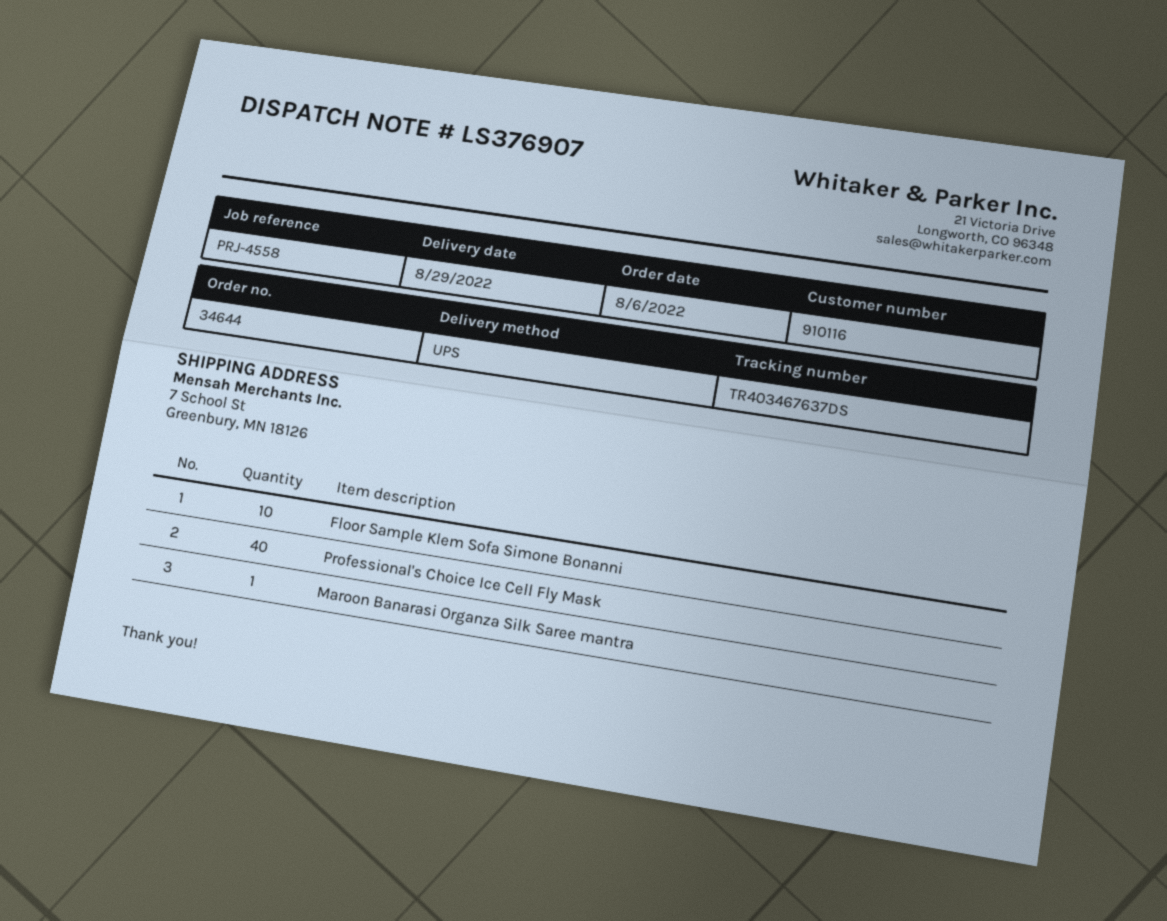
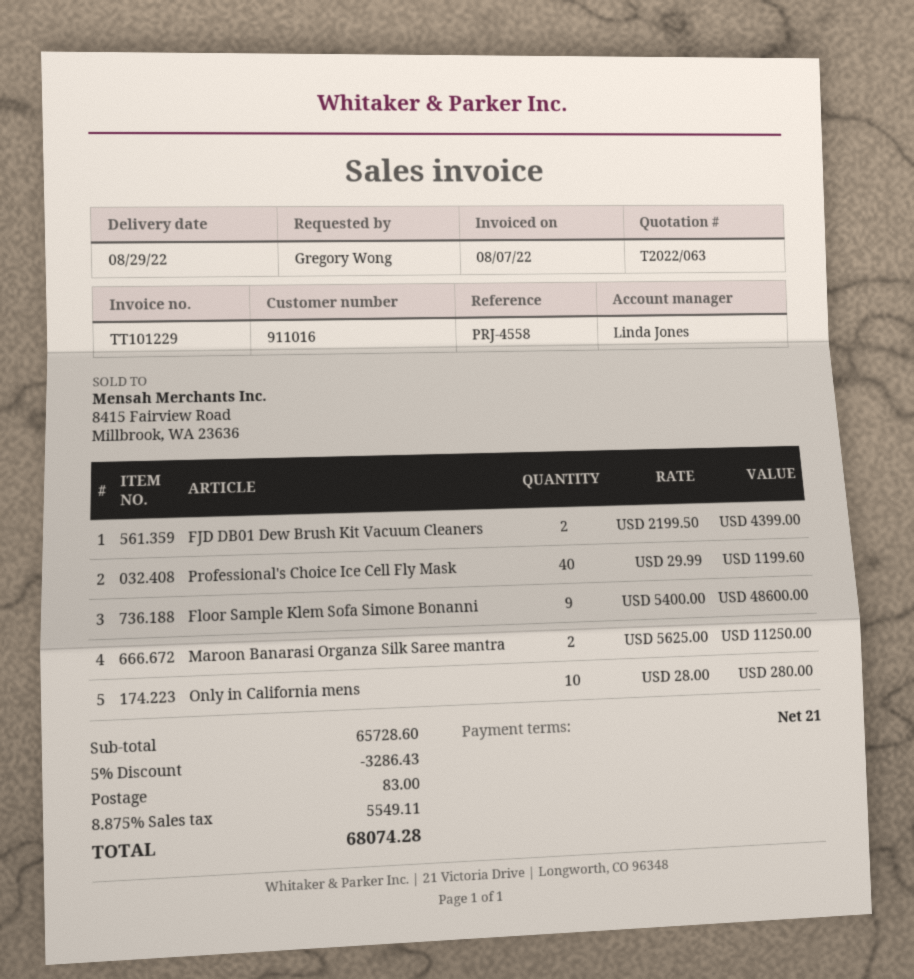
customer number: 910116 -> 911016
Floor Sample Klem Sofa Simone Bonanni: 10 -> 9
Maroon Banarasi Organza Silk Saree mantra: 1 -> 2
FJD DB01 Dew Brush Kit Vacuum Cleaners: none -> 2
Only in California mens: none -> 10

